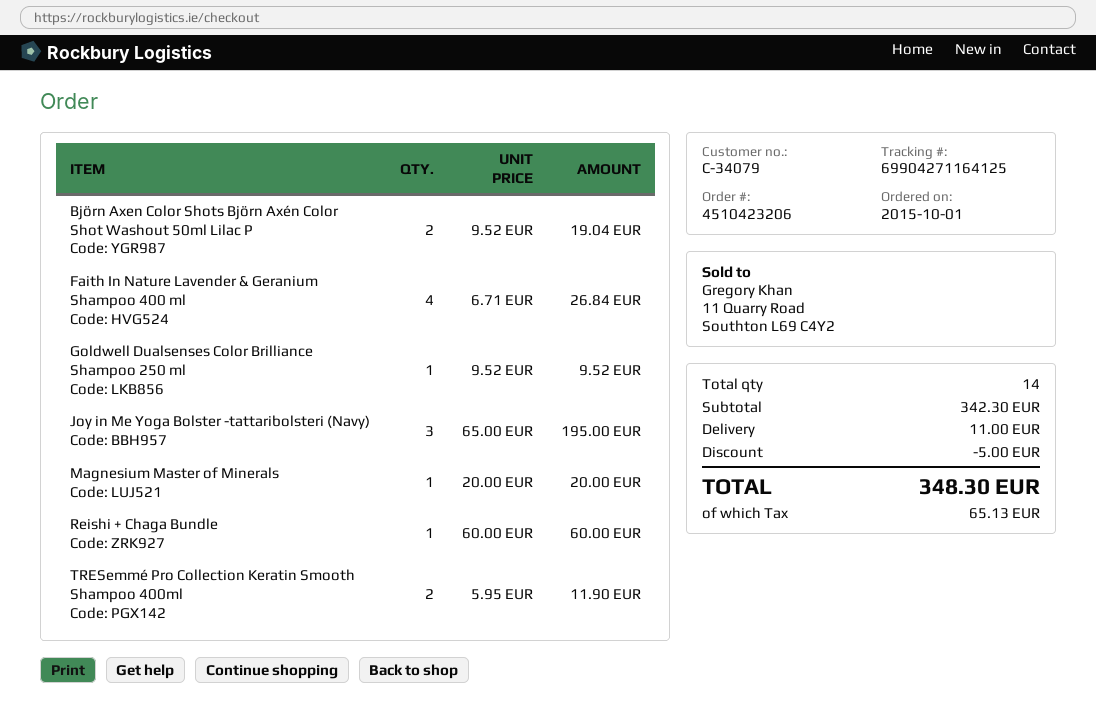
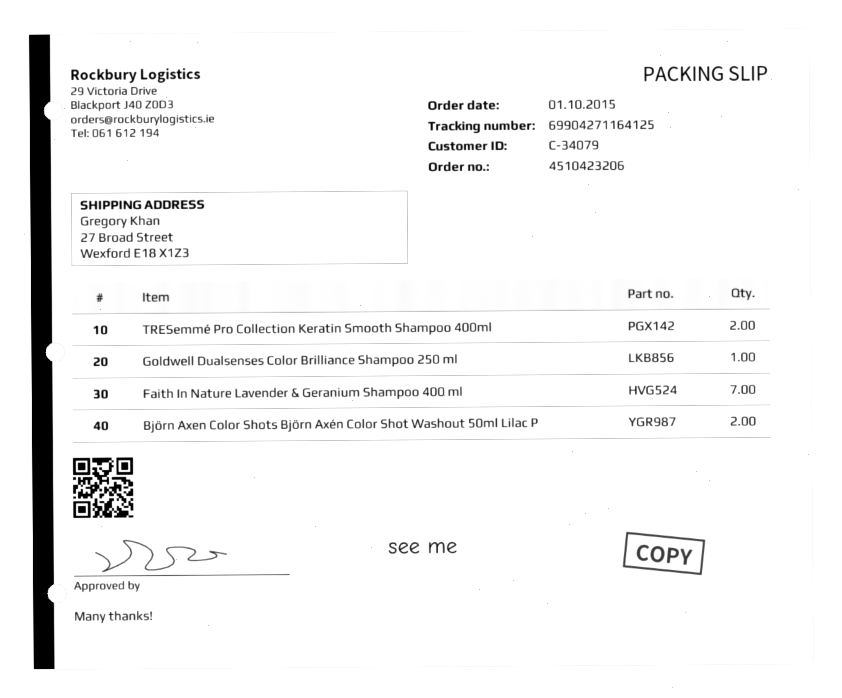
Faith In Nature Lavender & Geranium Shampoo 400 ml: 4 -> 7
Joy in Me Yoga Bolster -tattaribolsteri (Navy): 3 -> none
Magnesium Master of Minerals: 1 -> none
Reishi + Chaga Bundle: 1 -> none

